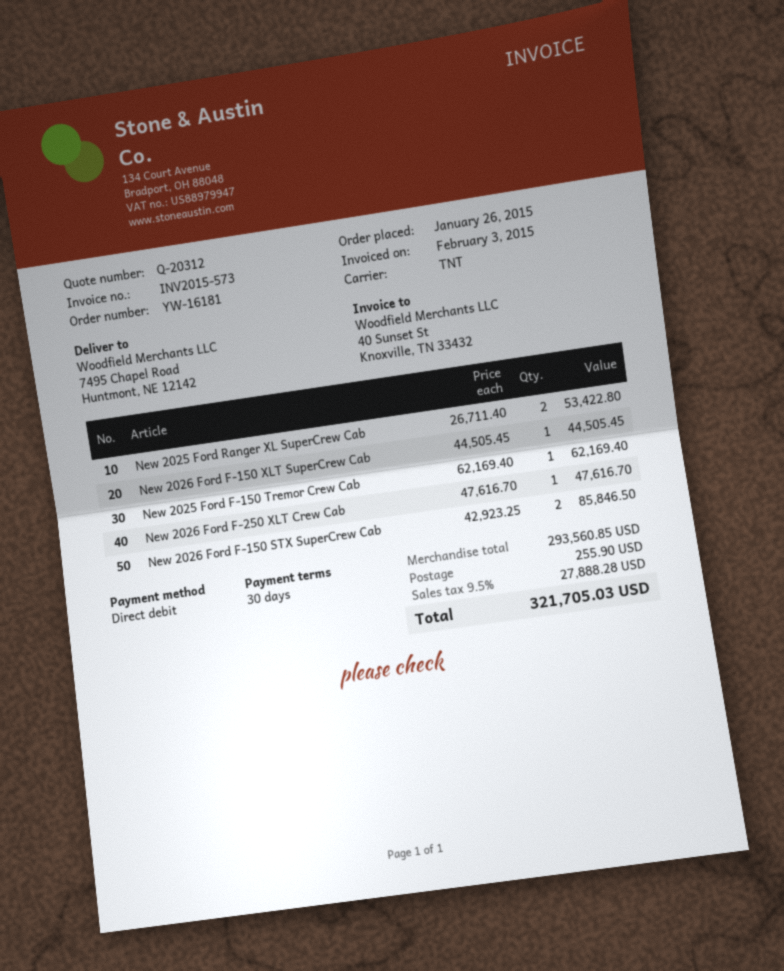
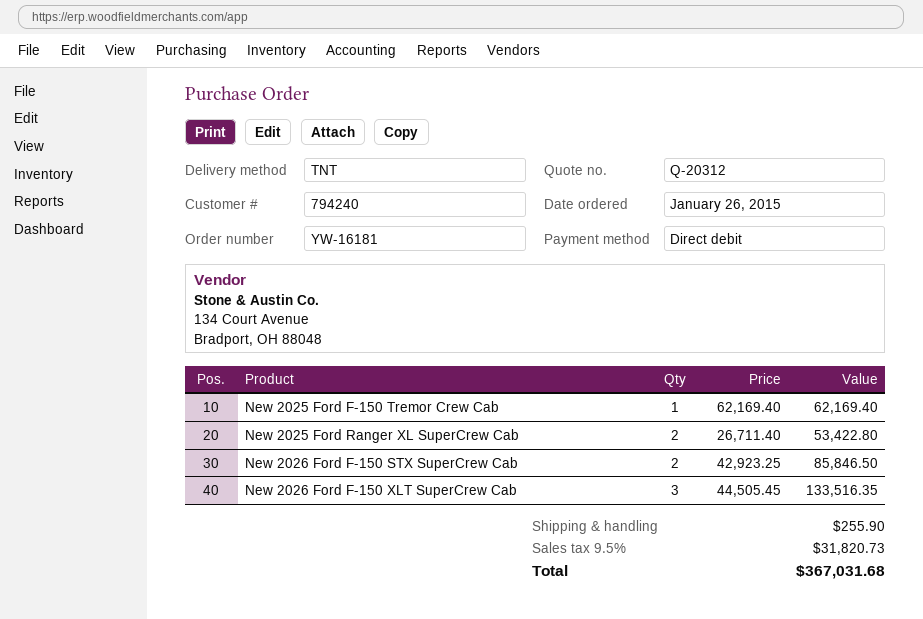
New 2026 Ford F-150 XLT SuperCrew Cab: 1 x 44505.45 = 44505.45 -> 3 x 44505.45 = 133516.35
New 2026 Ford F-250 XLT Crew Cab: 1 x 47616.70 = 47616.70 -> none
tax: 9.5% = 27888.28 -> 9.5% = 31820.73
total: 321705.03 -> 367031.68

